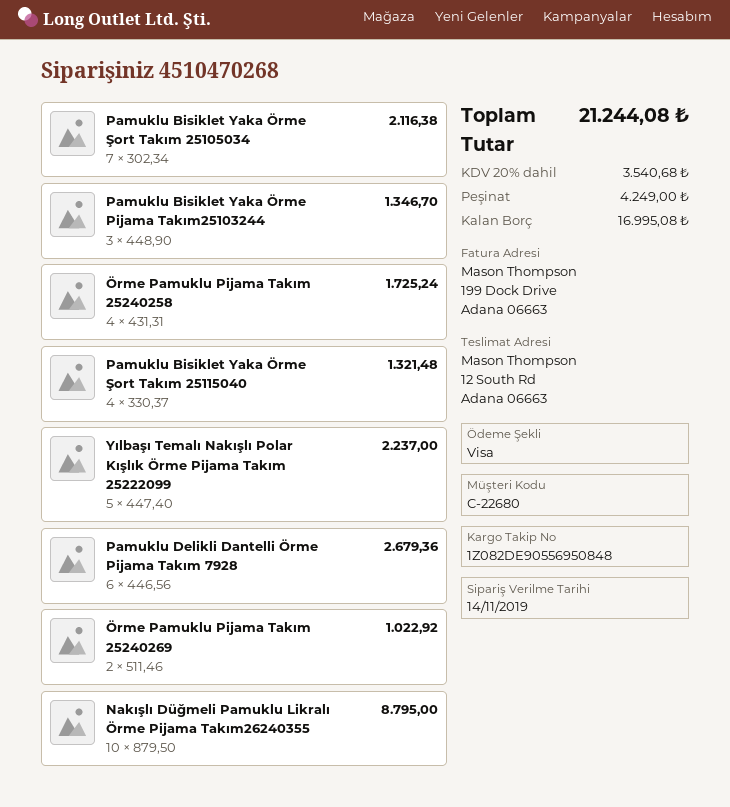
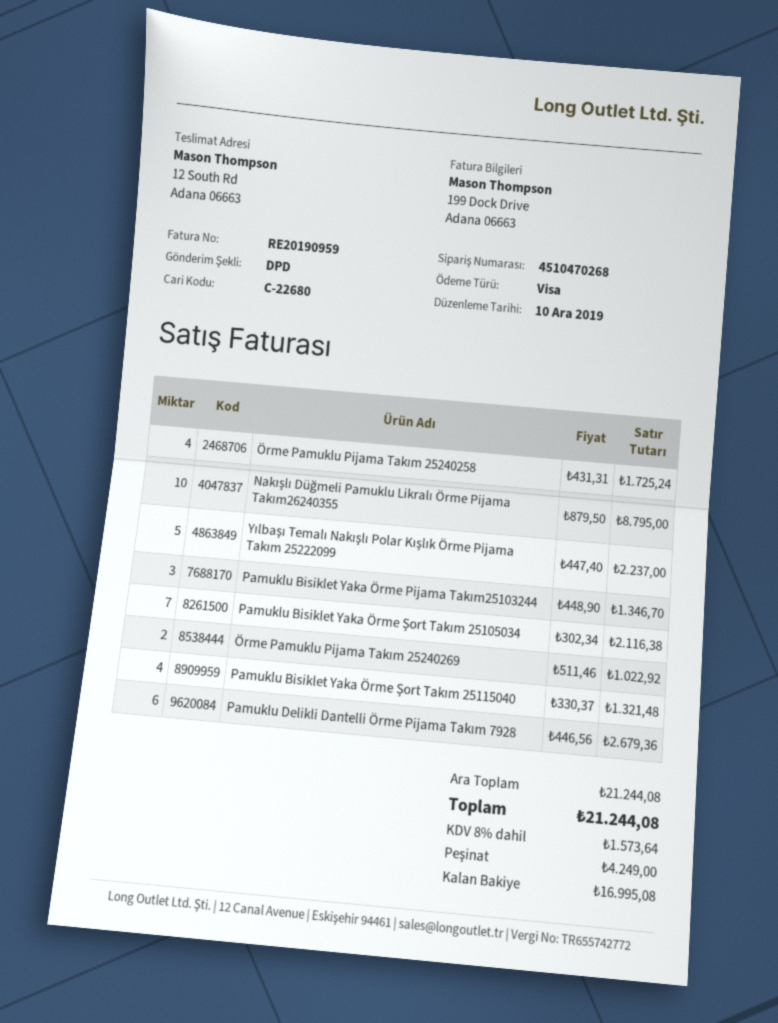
tax: 20% = 3540.68 -> 8% = 1573.64

